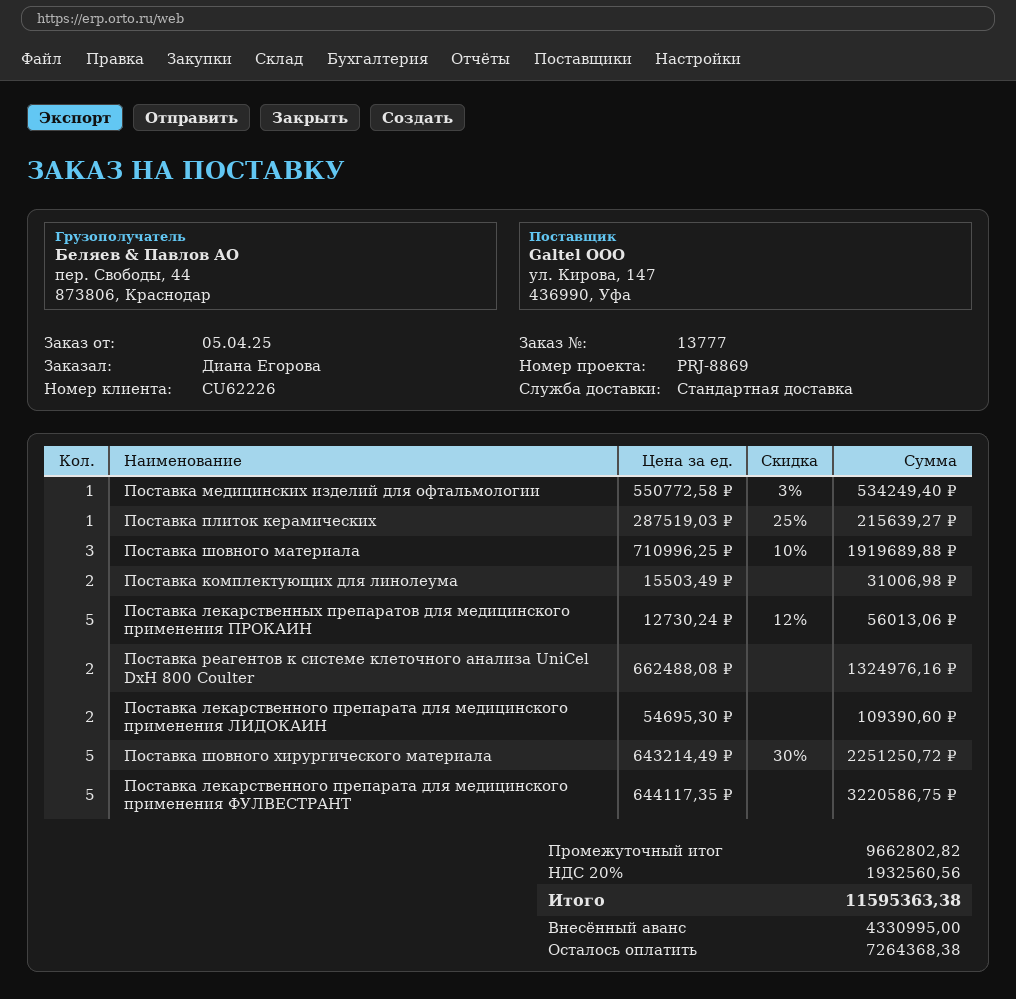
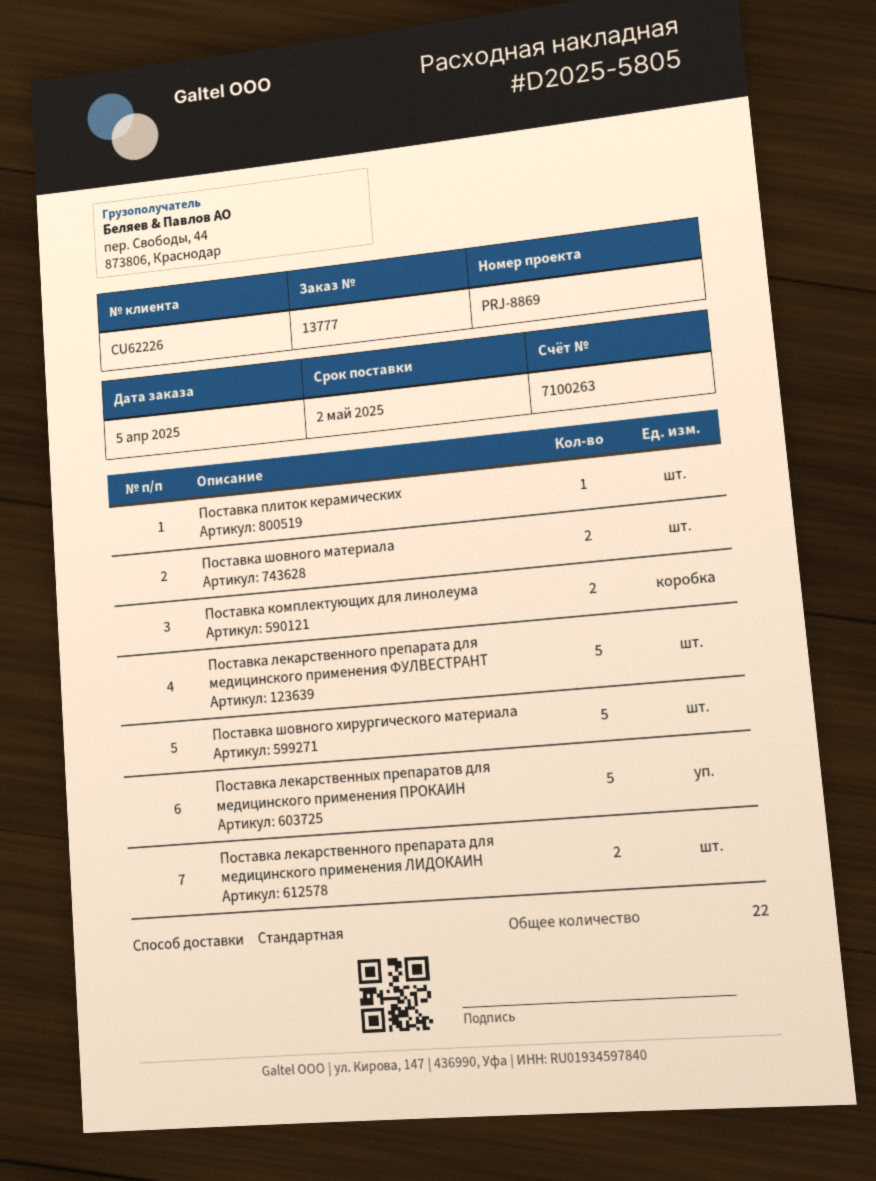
Поставка медицинских изделий для офтальмологии: 1 -> none
Поставка шовного материала: 3 -> 2
Поставка реагентов к системе клеточного анализа UniCel DxH 800 Coulter: 2 -> none

